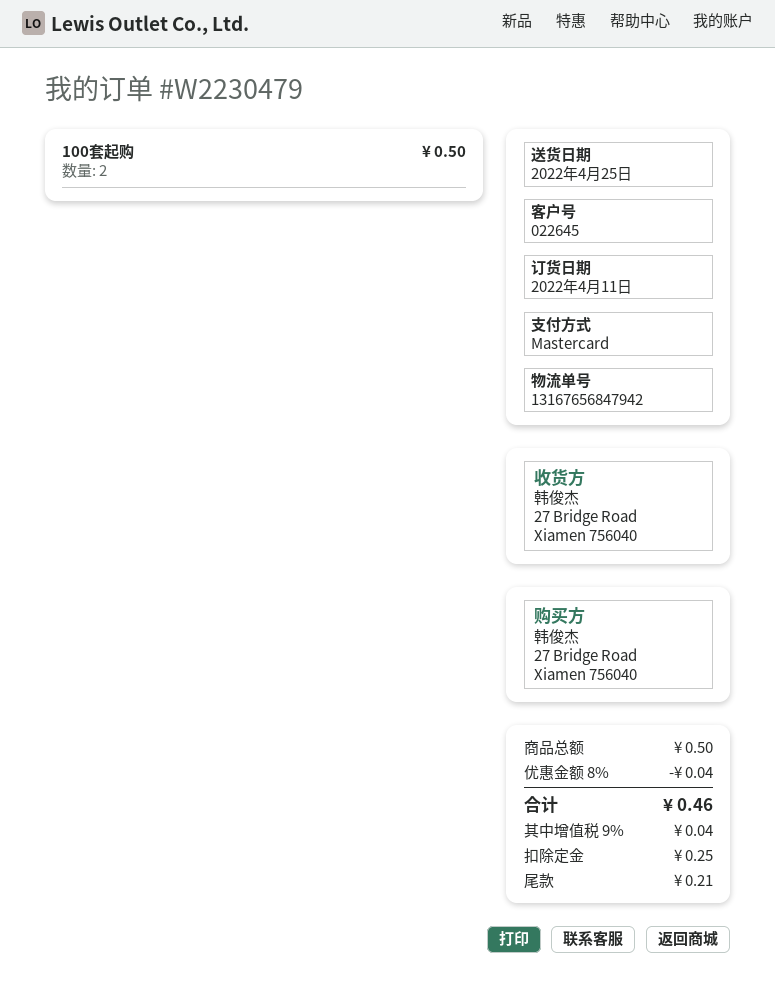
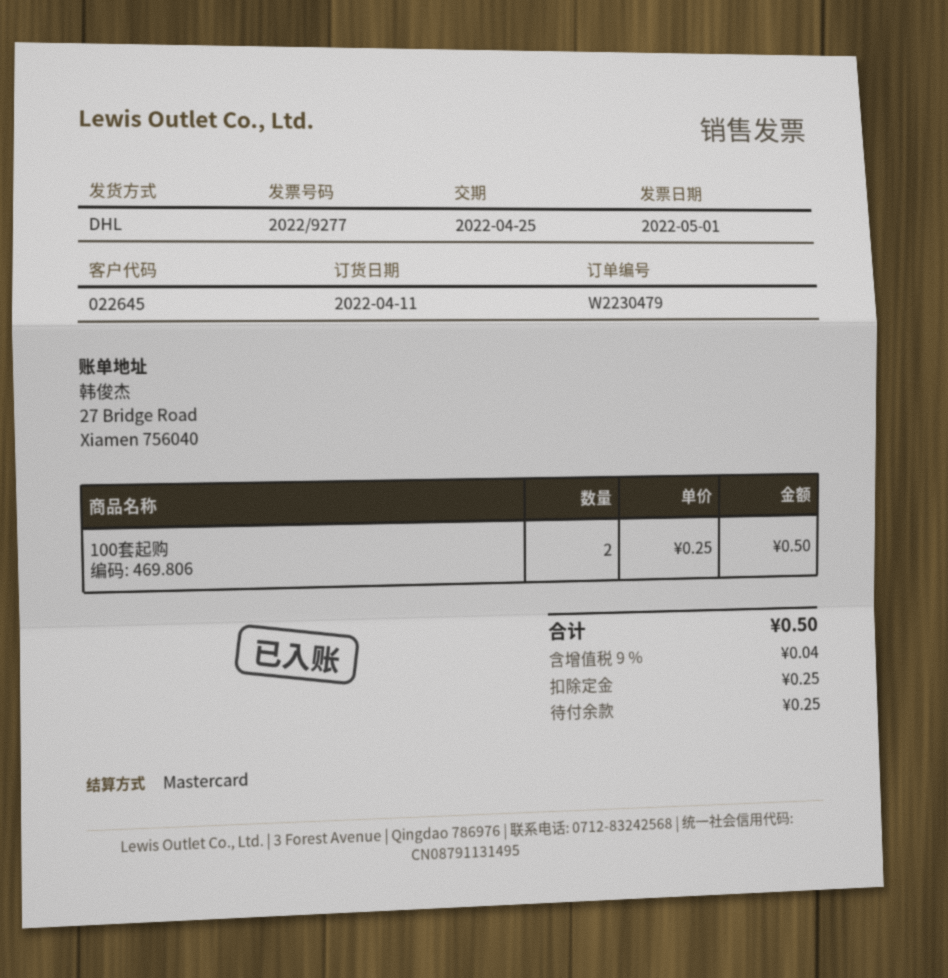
discount: 8% = 0.04 -> none
total: 0.46 -> 0.50
balance: 0.21 -> 0.25

